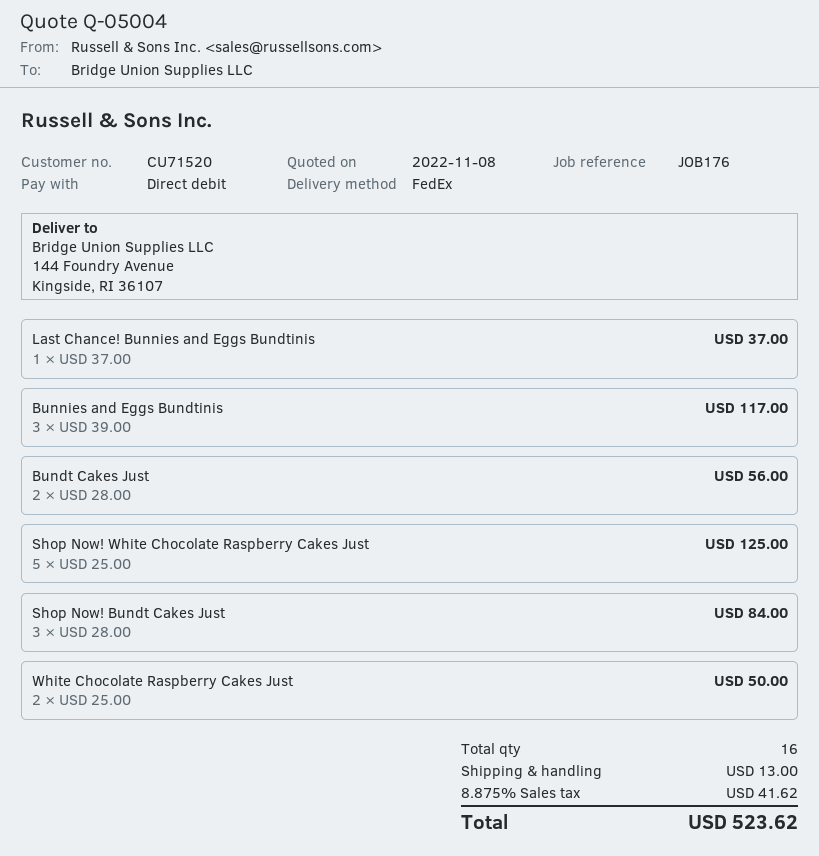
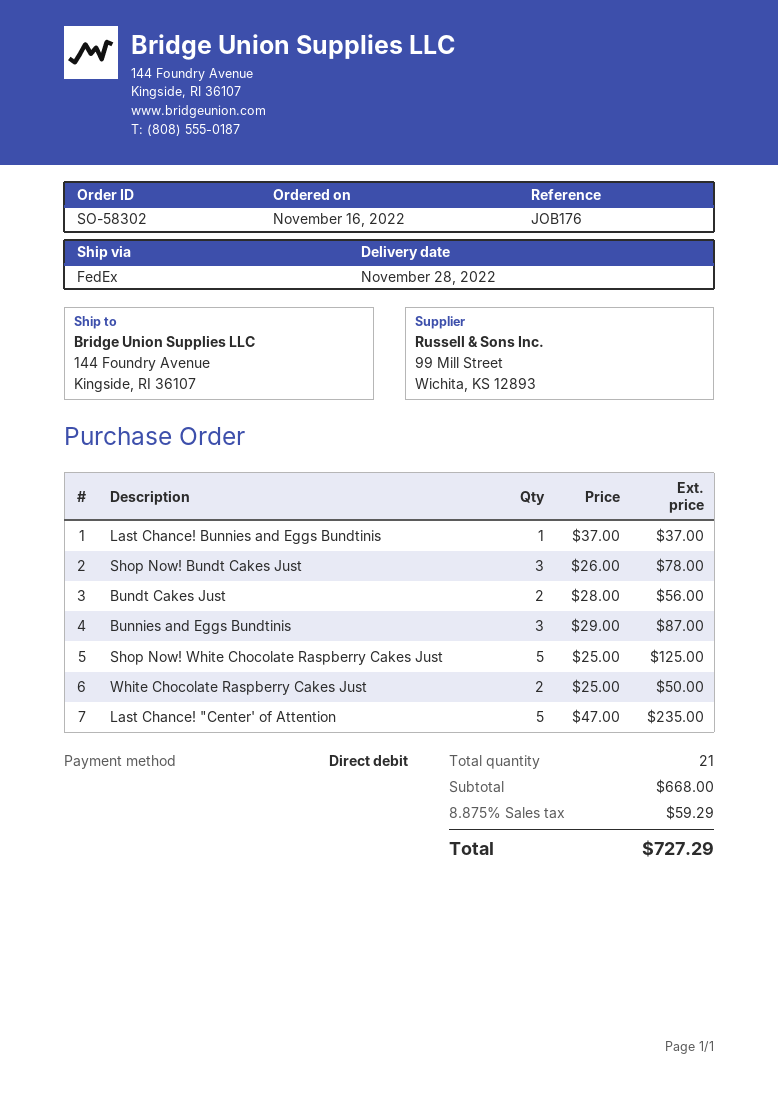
Bunnies and Eggs Bundtinis: 3 x 39.00 = 117.00 -> 3 x 29.00 = 87.00
Shop Now! Bundt Cakes Just: 3 x 28.00 = 84.00 -> 3 x 26.00 = 78.00
Last Chance! "Center' of Attention: none -> 5 x 47.00 = 235.00
total quantity: 16 -> 21
shipping: 13.00 -> none
tax: 8.875% = 41.62 -> 8.875% = 59.29
total: 523.62 -> 727.29

